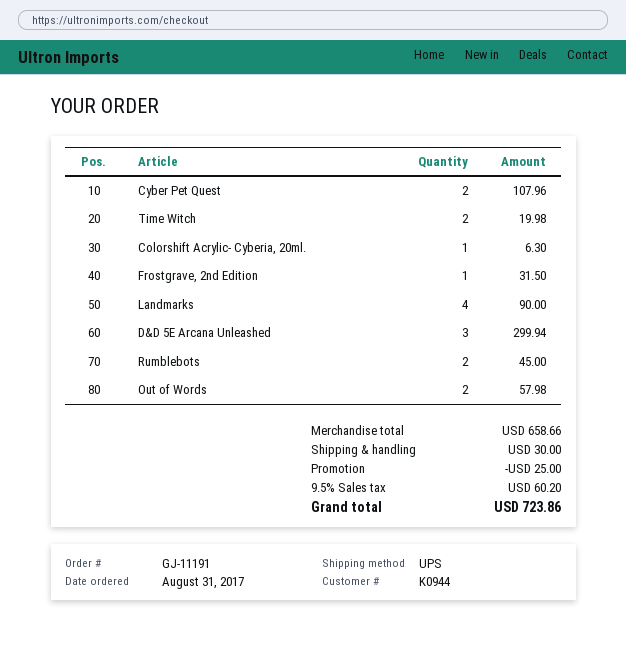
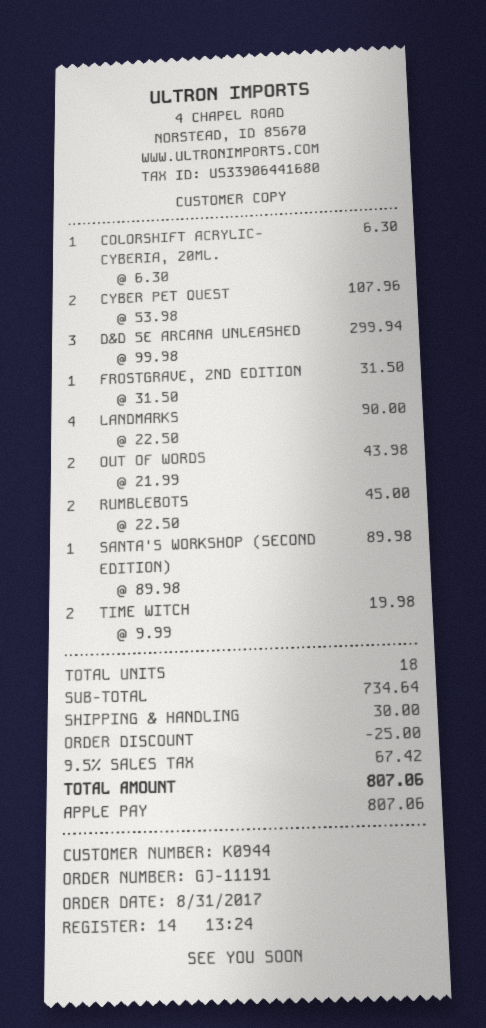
Out of Words: 2 for 57.98 -> 2 for 43.98
SANTA'S WORKSHOP (SECOND EDITION): none -> 1 for 89.98
subtotal: 658.66 -> 734.64
tax: 9.5% = 60.20 -> 9.5% = 67.42
total: 723.86 -> 807.06

